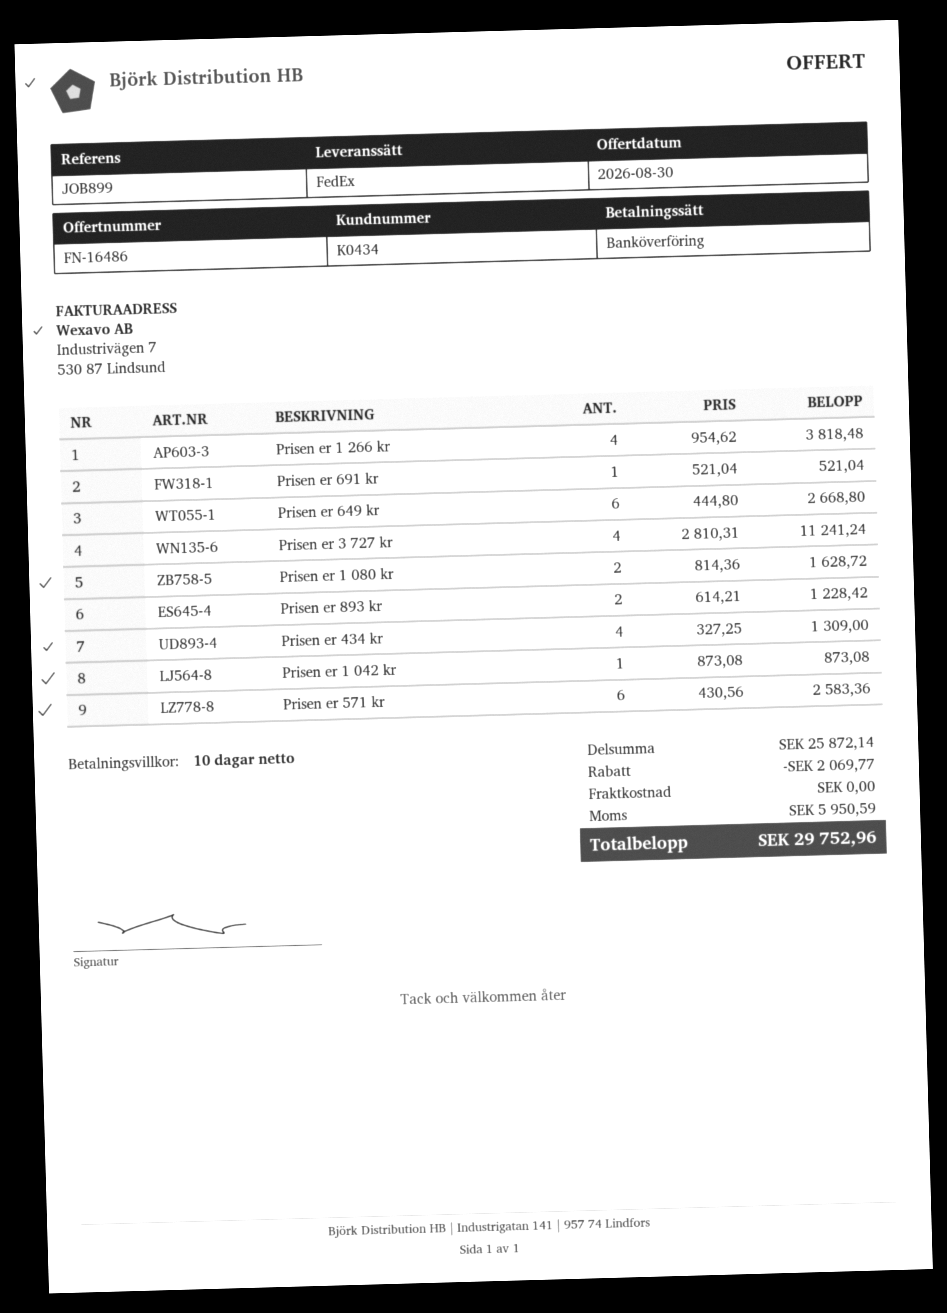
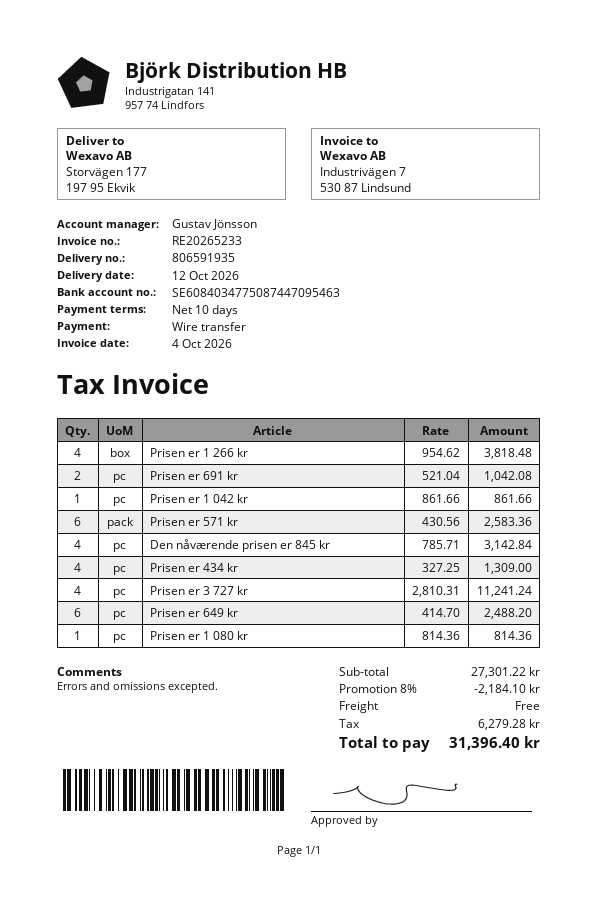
Prisen er 691 kr: 1 x 521.04 = 521.04 -> 2 x 521.04 = 1042.08
Prisen er 649 kr: 6 x 444.80 = 2668.80 -> 6 x 414.70 = 2488.20
Prisen er 1 080 kr: 2 x 814.36 = 1628.72 -> 1 x 814.36 = 814.36
Prisen er 893 kr: 2 x 614.21 = 1228.42 -> none
Prisen er 1 042 kr: 1 x 873.08 = 873.08 -> 1 x 861.66 = 861.66
Den nåværende prisen er 845 kr: none -> 4 x 785.71 = 3142.84
subtotal: 25872.14 -> 27301.22
discount: 2069.77 -> 2184.10
tax: 5950.59 -> 6279.28
total: 29752.96 -> 31396.40

